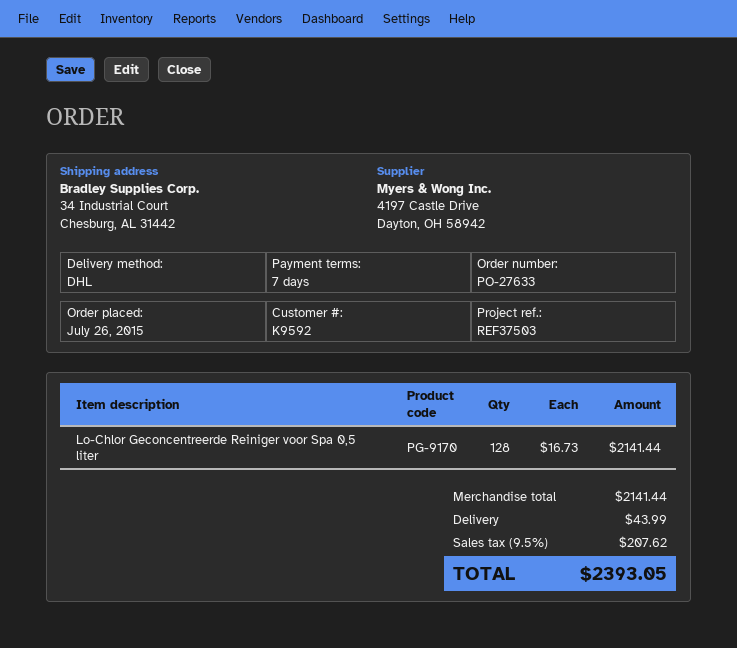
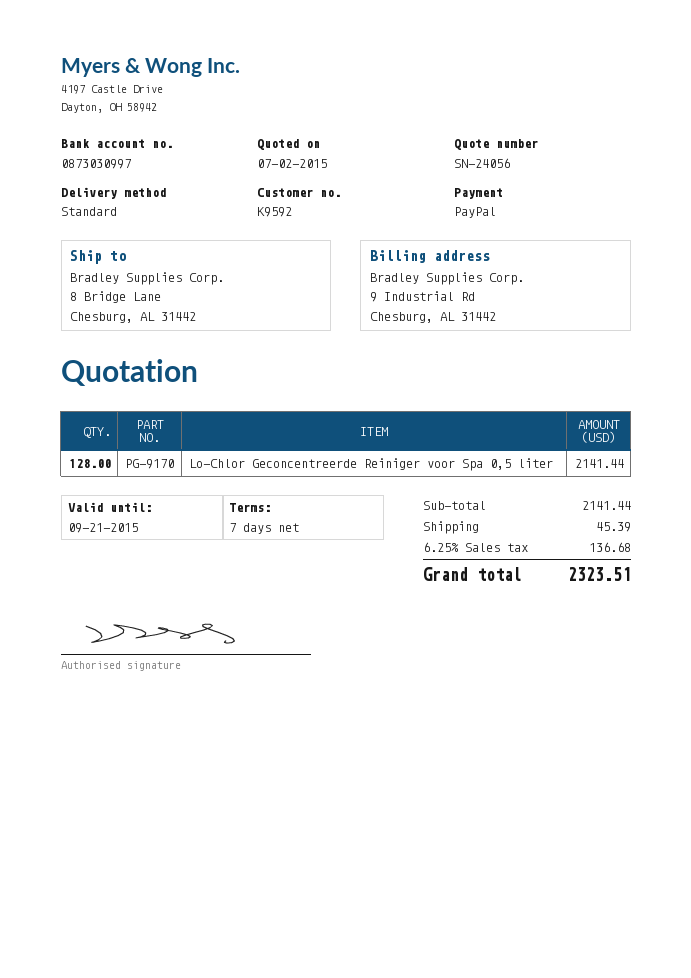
shipping method: DHL -> standard
ship to: 34 Industrial Court, Chesburg, AL 31442 -> 8 Bridge Lane, Chesburg, AL 31442
shipping: 43.99 -> 45.39
tax: 9.5% = 207.62 -> 6.25% = 136.68
total: 2393.05 -> 2323.51

